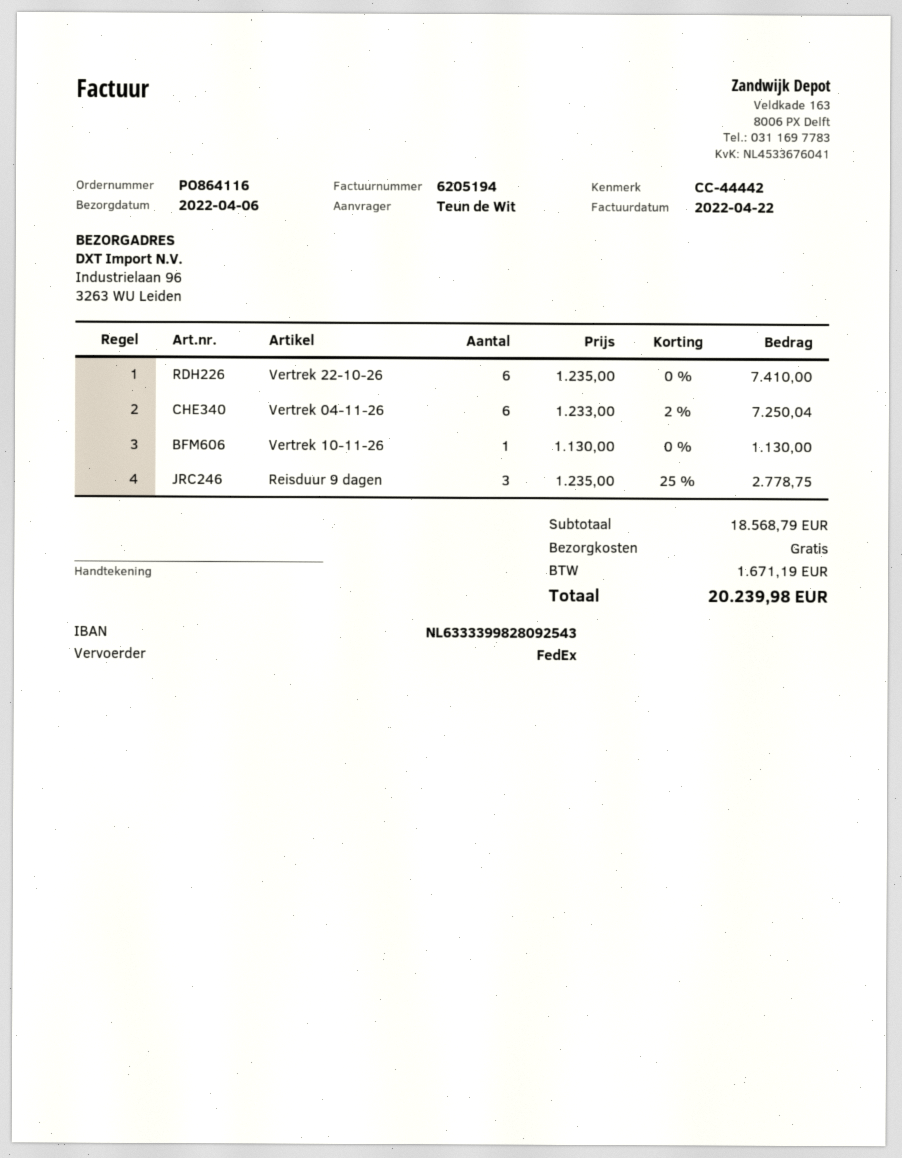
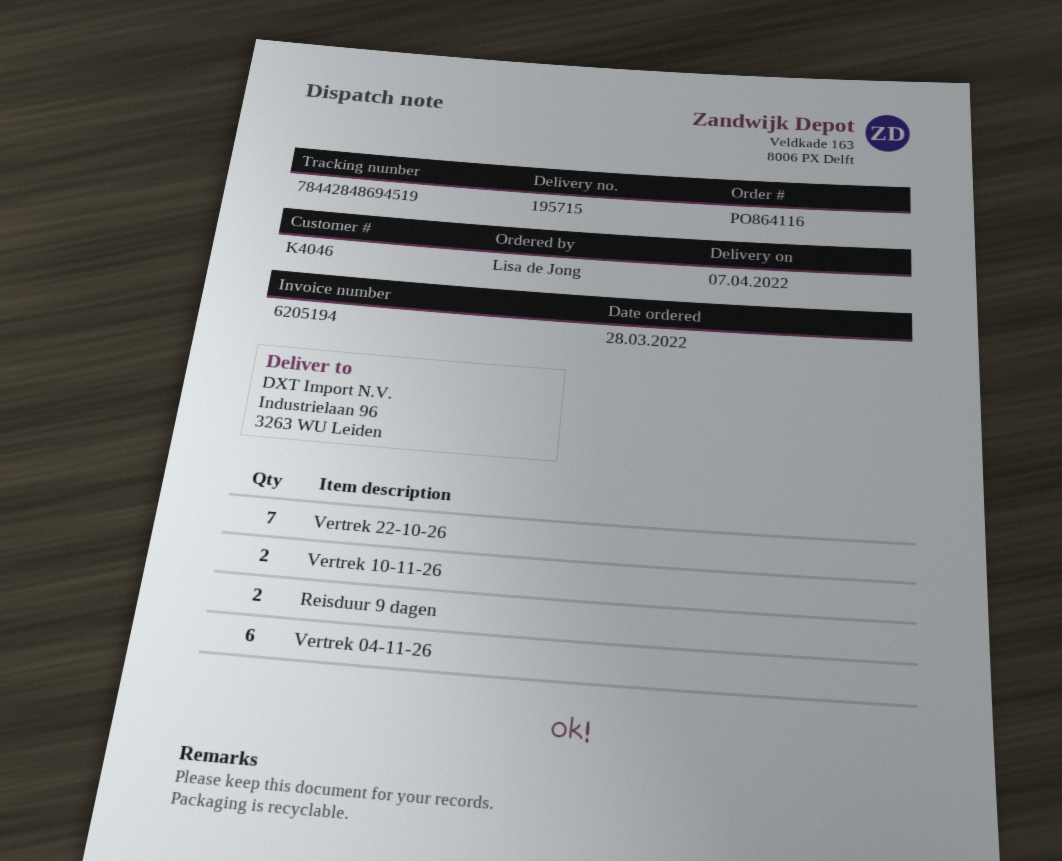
delivery date: 2022-04-06 -> 2022-04-07
ordered by: Teun de Wit -> Lisa de Jong
Vertrek 22-10-26: 6 -> 7
Vertrek 10-11-26: 1 -> 2
Reisduur 9 dagen: 3 -> 2

